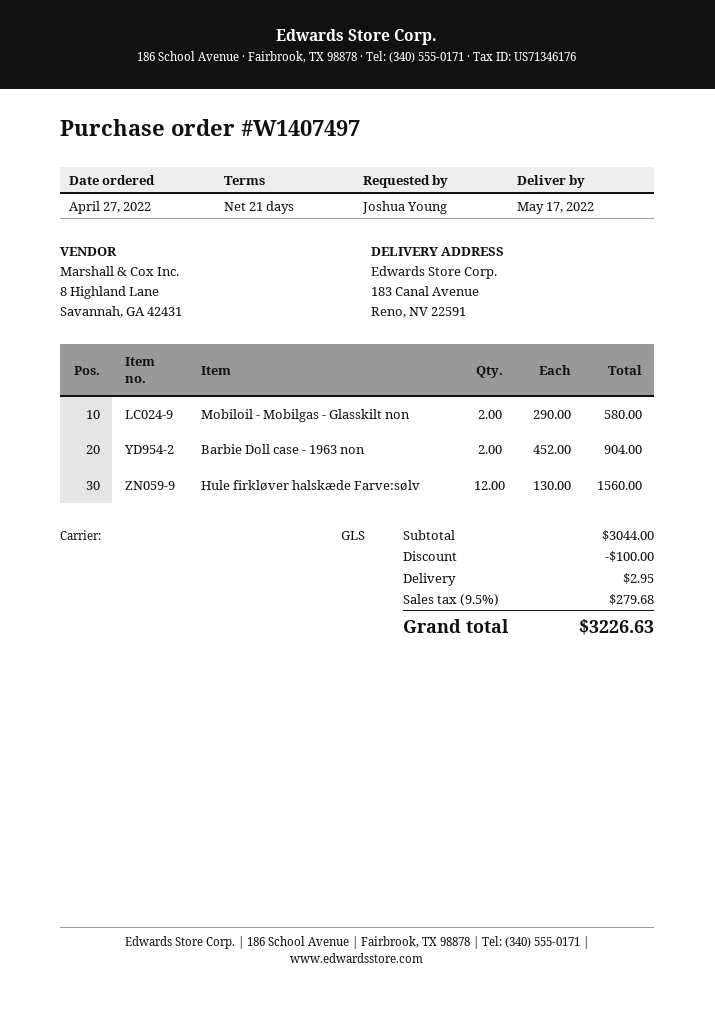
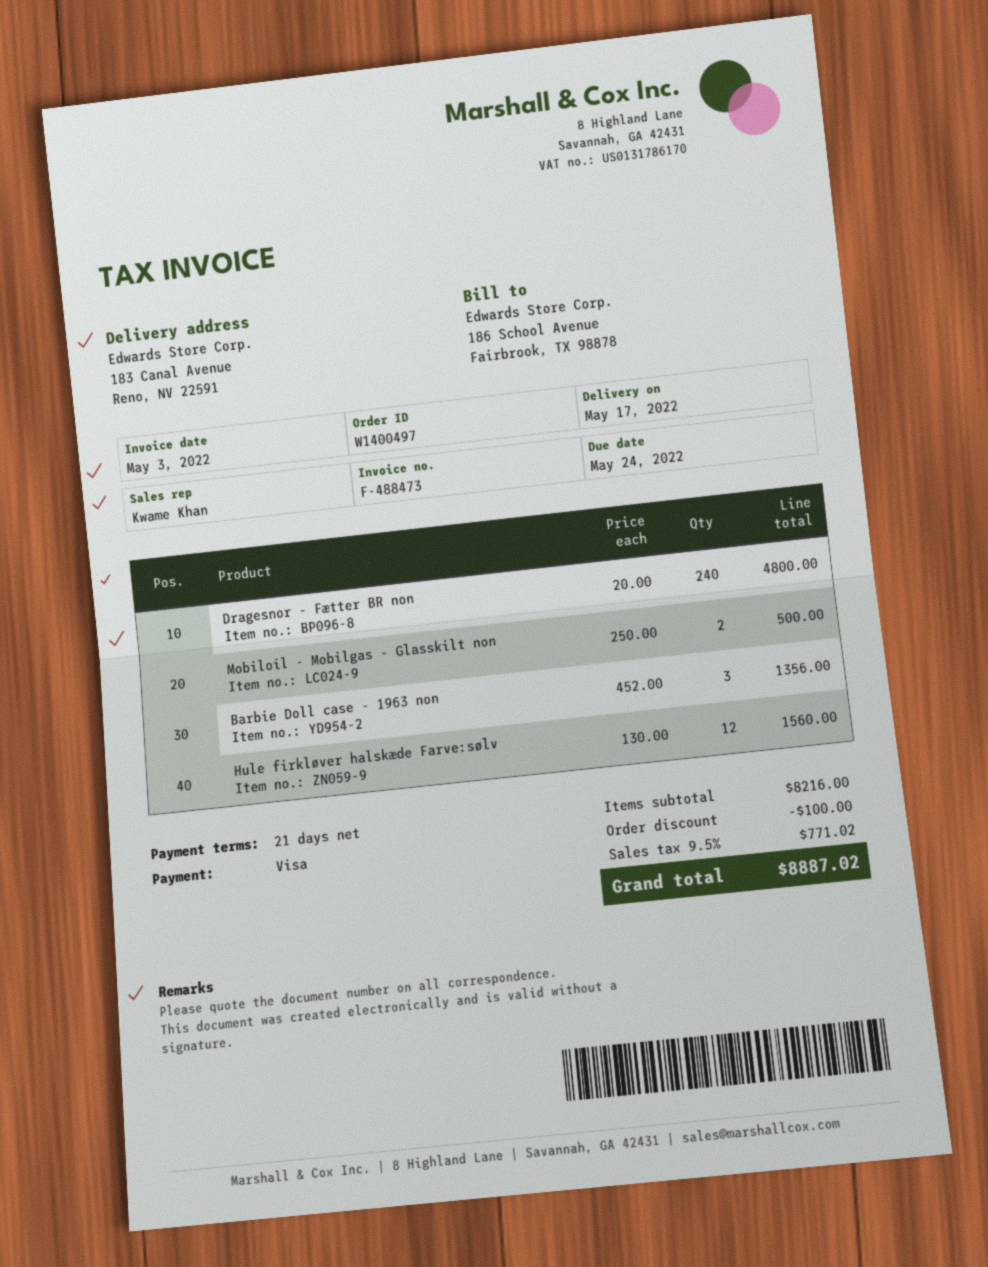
order number: W1407497 -> W1400497
Mobiloil - Mobilgas - Glasskilt non: 2 x 290.00 = 580.00 -> 2 x 250.00 = 500.00
Barbie Doll case - 1963 non: 2 x 452.00 = 904.00 -> 3 x 452.00 = 1356.00
Dragesnor - Fætter BR non: none -> 240 x 20.00 = 4800.00
subtotal: 3044.00 -> 8216.00
shipping: 2.95 -> none
tax: 9.5% = 279.68 -> 9.5% = 771.02
total: 3226.63 -> 8887.02

